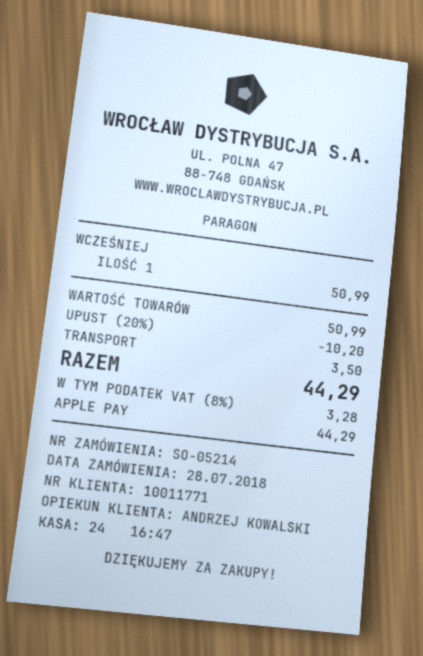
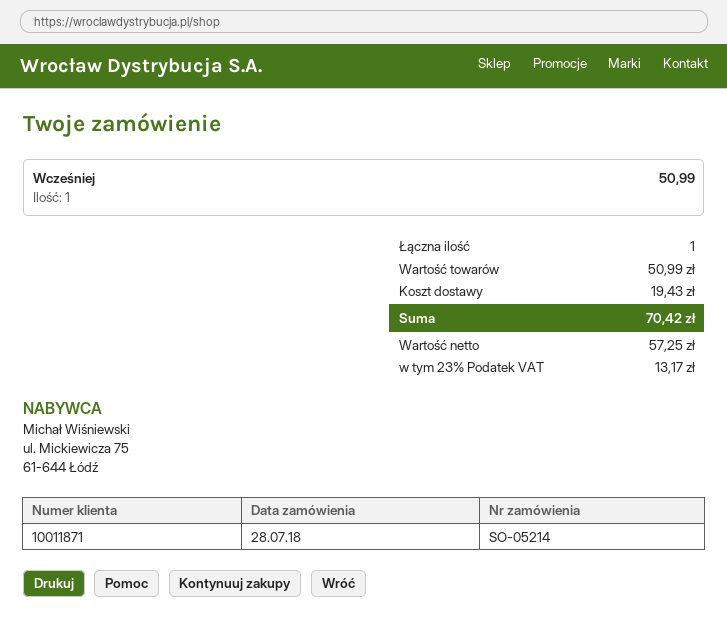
customer number: 10011771 -> 10011871
discount: 20% = 10.20 -> none
shipping: 3.50 -> 19.43
tax: 8% = 3.28 -> 23% = 13.17
total: 44.29 -> 70.42

